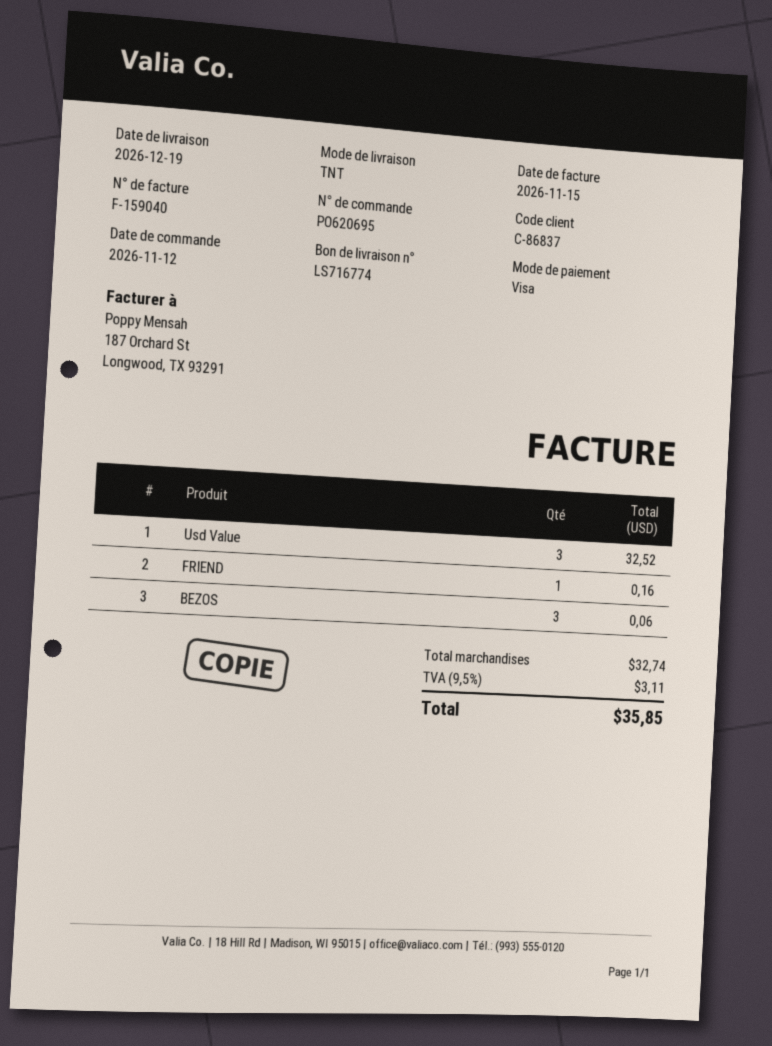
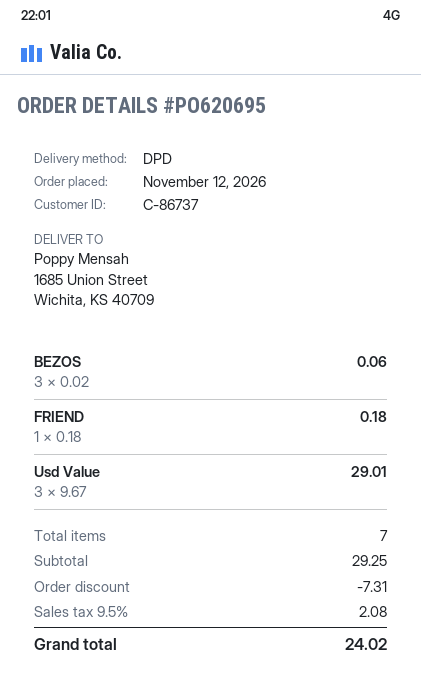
customer number: C-86837 -> C-86737
shipping method: TNT -> DPD
Usd Value: 3 for 32.52 -> 3 for 29.01
FRIEND: 1 for 0.16 -> 1 for 0.18
subtotal: 32.74 -> 29.25
discount: none -> 7.31
tax: 9.5% = 3.11 -> 9.5% = 2.08
total: 35.85 -> 24.02

